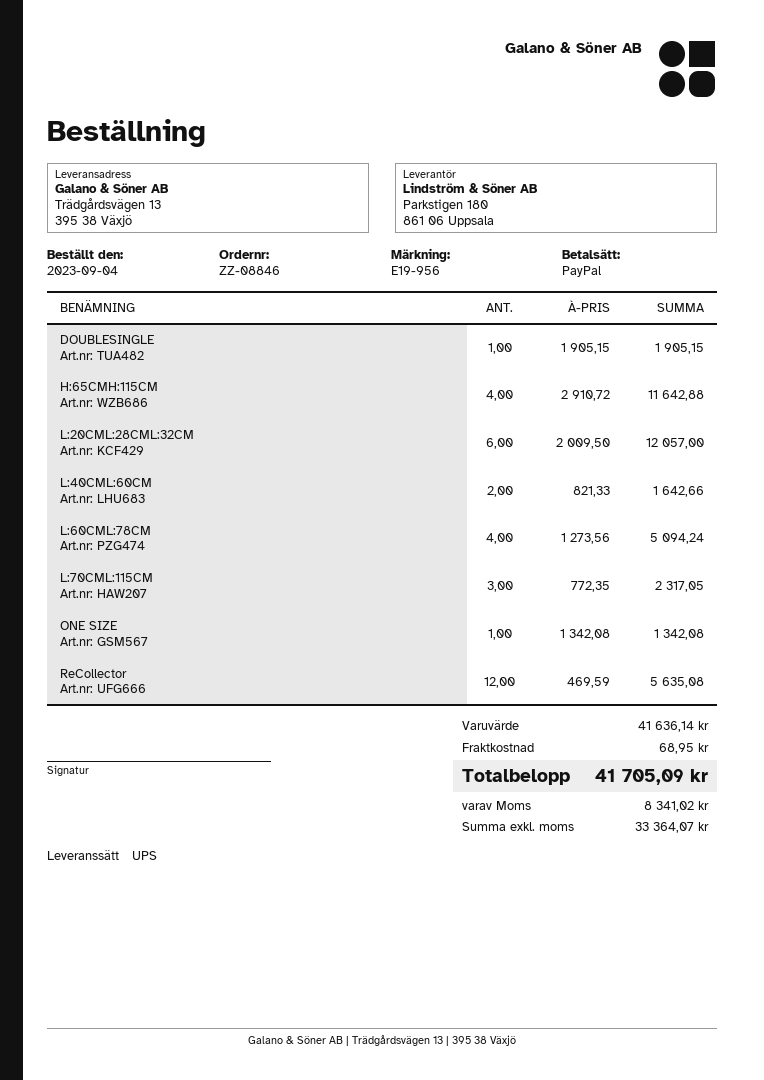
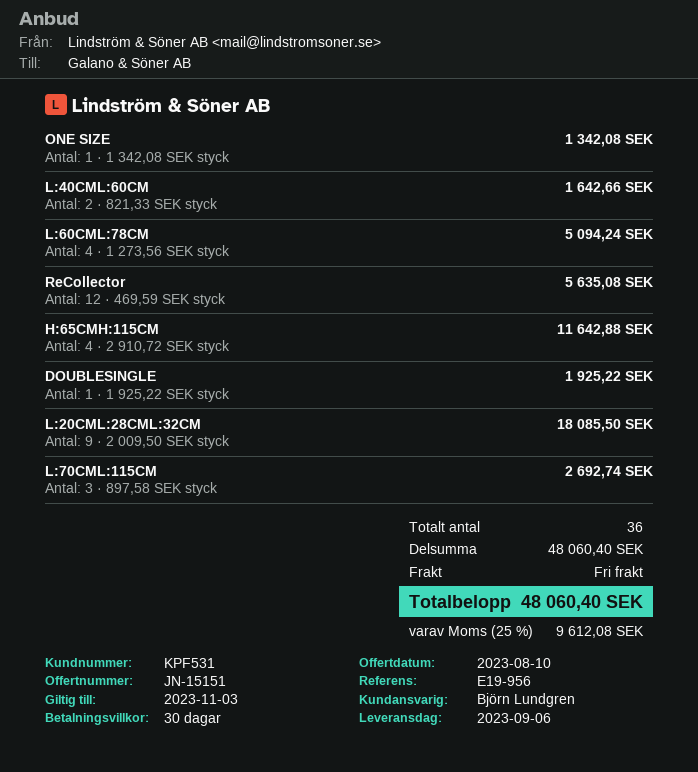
DOUBLESINGLE: 1 x 1905.15 = 1905.15 -> 1 x 1925.22 = 1925.22
L:20CML:28CML:32CM: 6 x 2009.50 = 12057.00 -> 9 x 2009.50 = 18085.50
L:70CML:115CM: 3 x 772.35 = 2317.05 -> 3 x 897.58 = 2692.74
subtotal: 41636.14 -> 48060.40
shipping: 68.95 -> 0.00
tax: 8341.02 -> 9612.08
total: 41705.09 -> 48060.40

